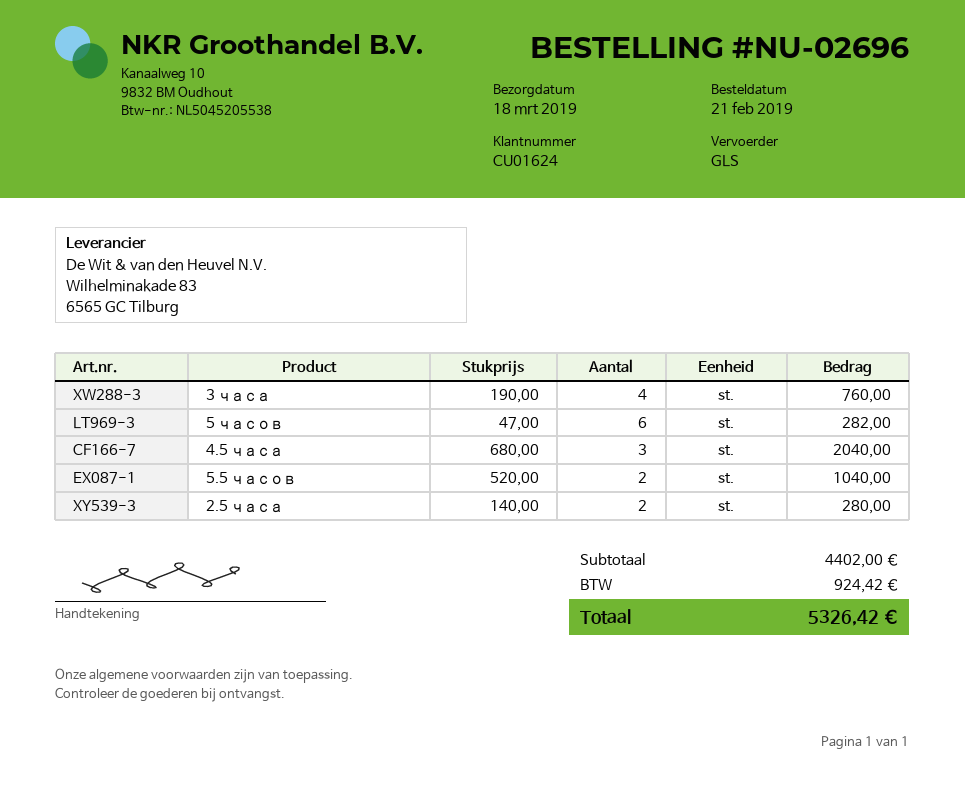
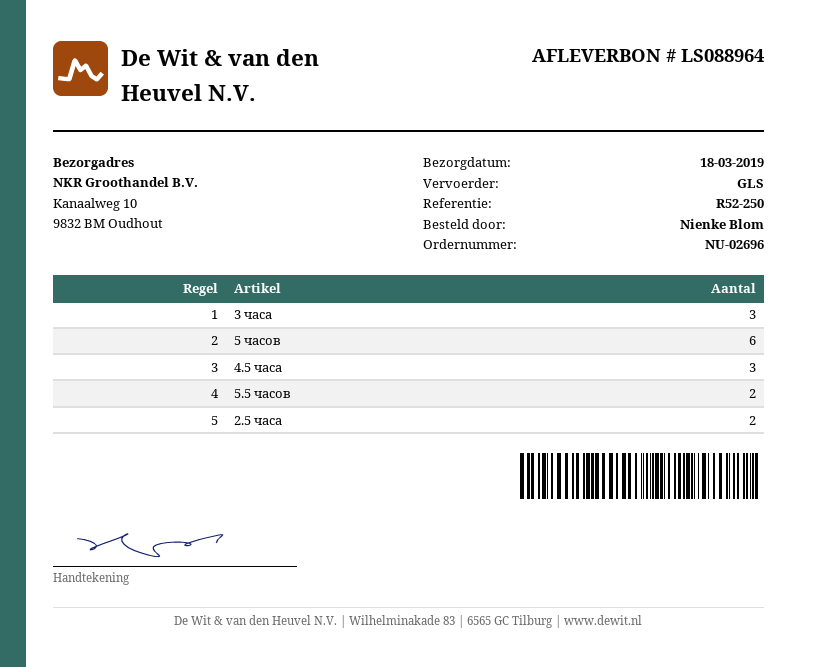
3 часа: 4 -> 3

